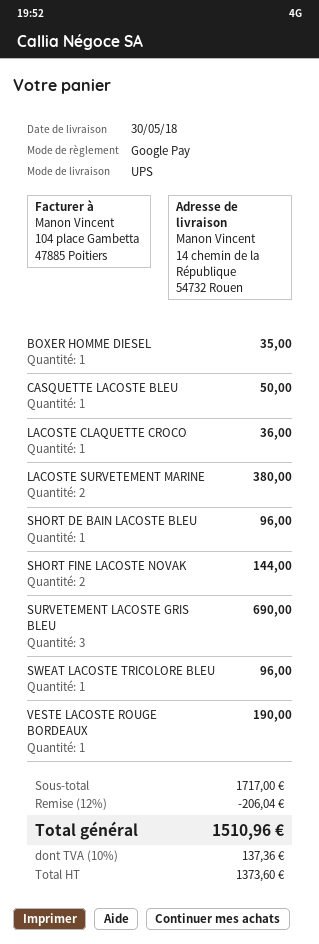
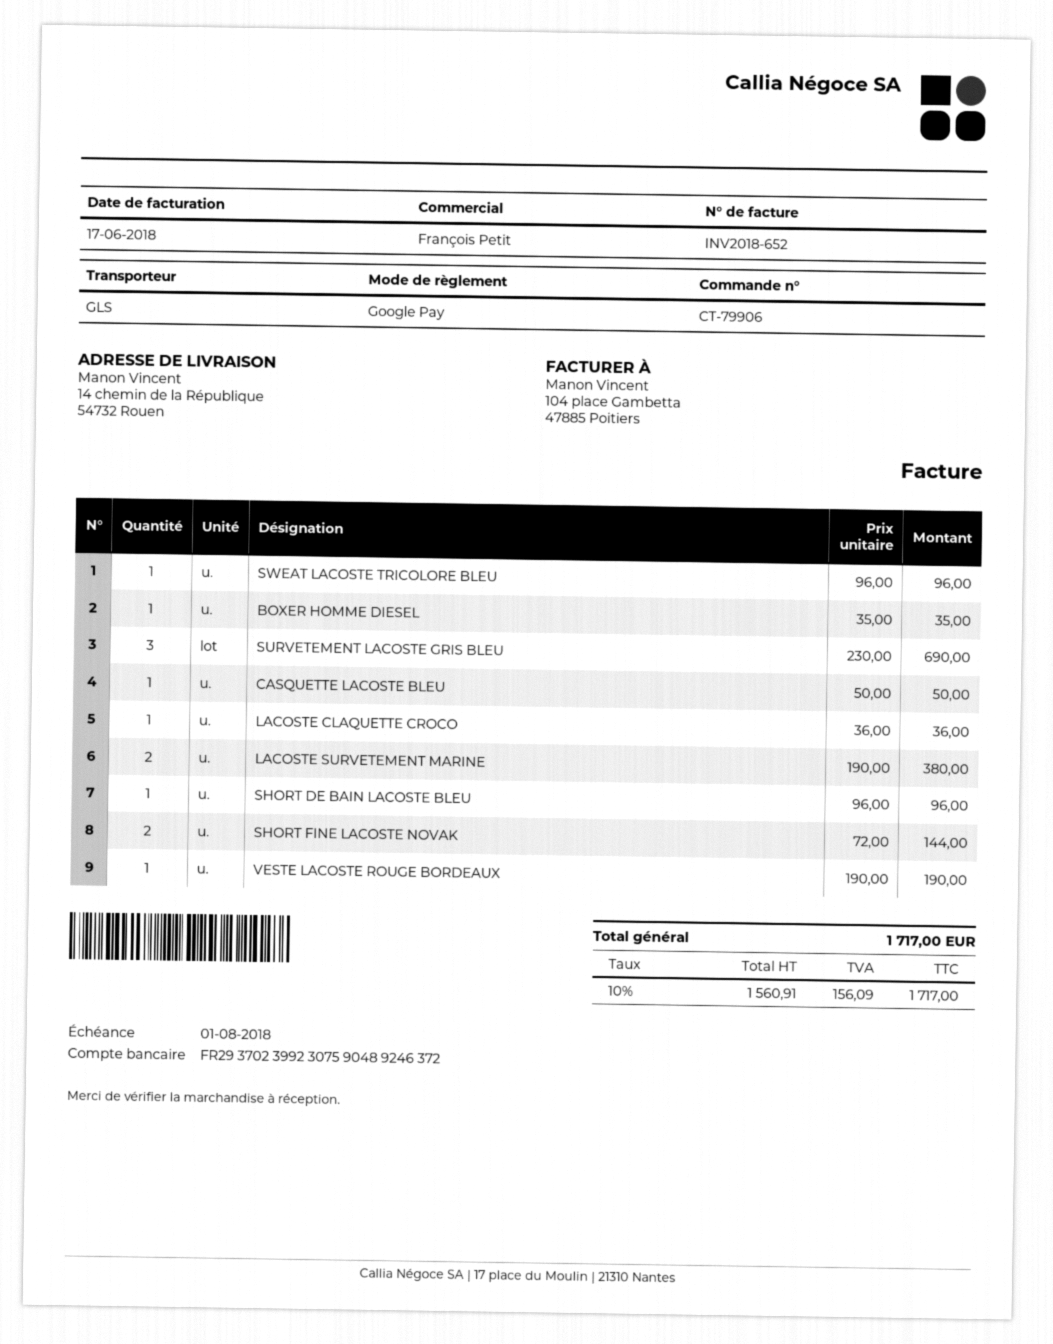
shipping method: UPS -> GLS
discount: 12% = 206.04 -> none
net: 1373.60 -> 1560.91
tax: 10% = 137.36 -> 10% = 156.09
total: 1510.96 -> 1717.00

